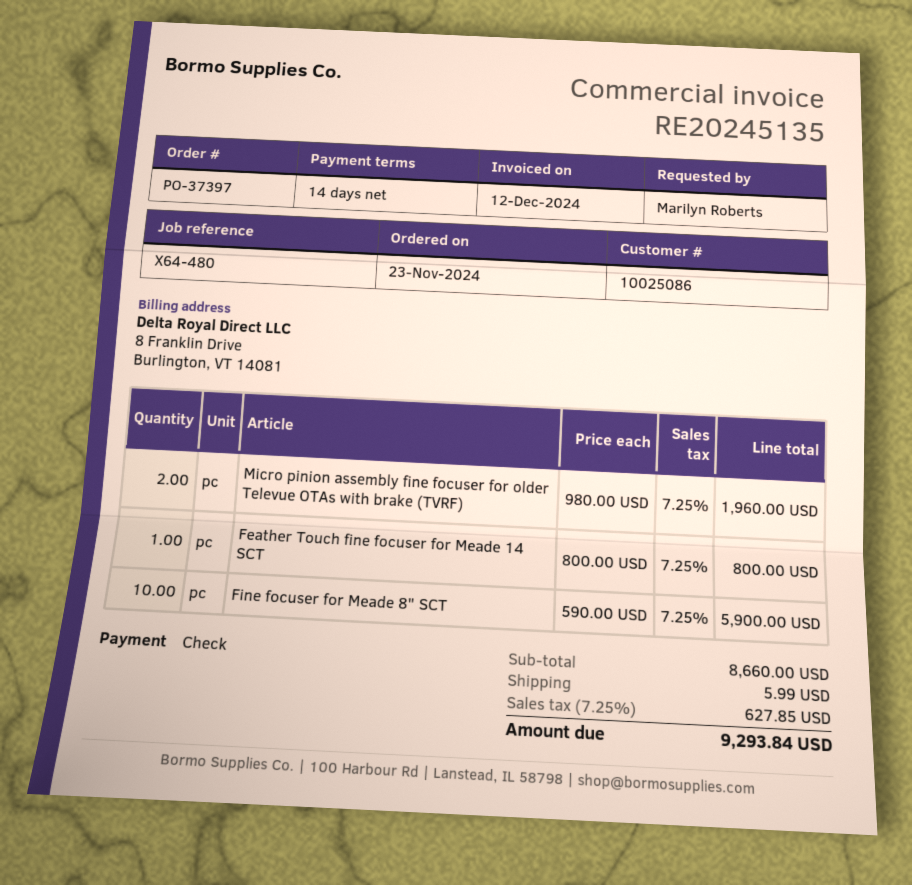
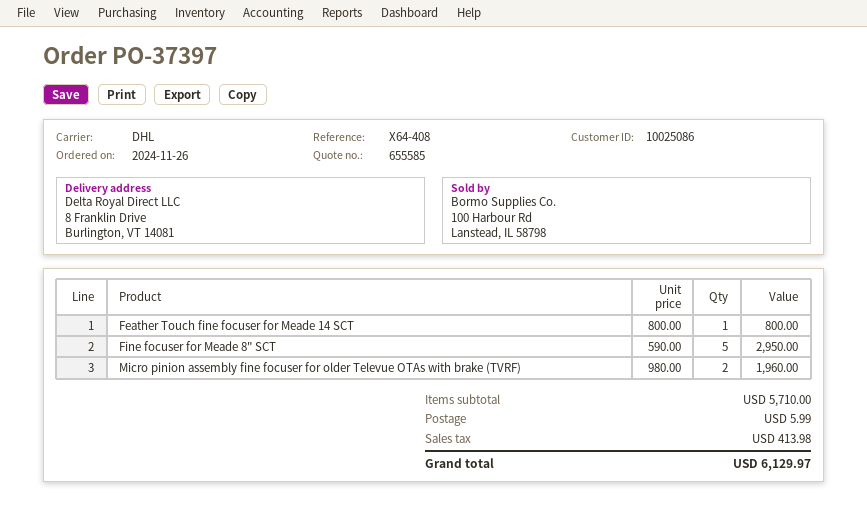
order date: 2024-11-23 -> 2024-11-26
reference: X64-480 -> X64-408
Fine focuser for Meade 8" SCT: 10 x 590.00 = 5900.00 -> 5 x 590.00 = 2950.00
subtotal: 8660.00 -> 5710.00
tax: 627.85 -> 413.98
total: 9293.84 -> 6129.97

